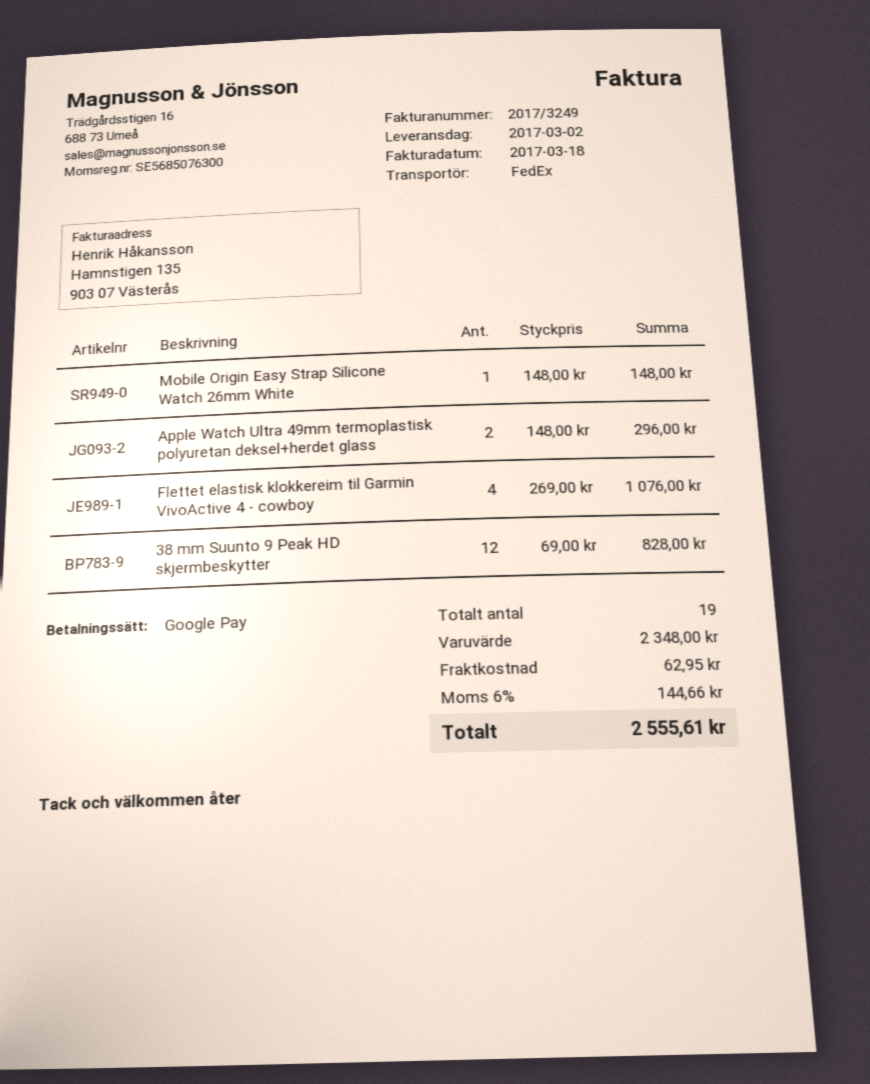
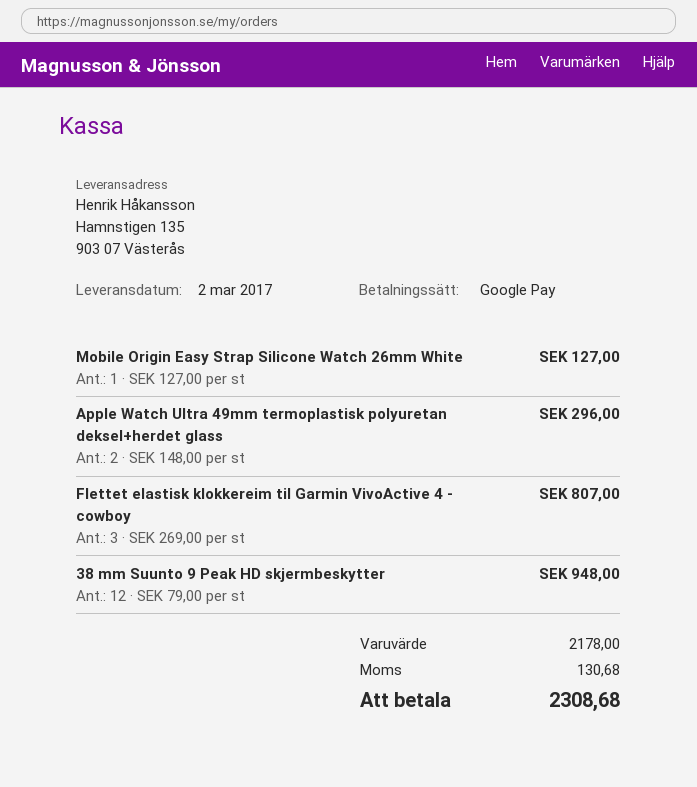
Mobile Origin Easy Strap Silicone Watch 26mm White: 1 x 148.00 = 148.00 -> 1 x 127.00 = 127.00
Flettet elastisk klokkereim til Garmin VivoActive 4 - cowboy: 4 x 269.00 = 1076.00 -> 3 x 269.00 = 807.00
38 mm Suunto 9 Peak HD skjermbeskytter: 12 x 69.00 = 828.00 -> 12 x 79.00 = 948.00
subtotal: 2348.00 -> 2178.00
shipping: 62.95 -> none
tax: 144.66 -> 130.68
total: 2555.61 -> 2308.68

